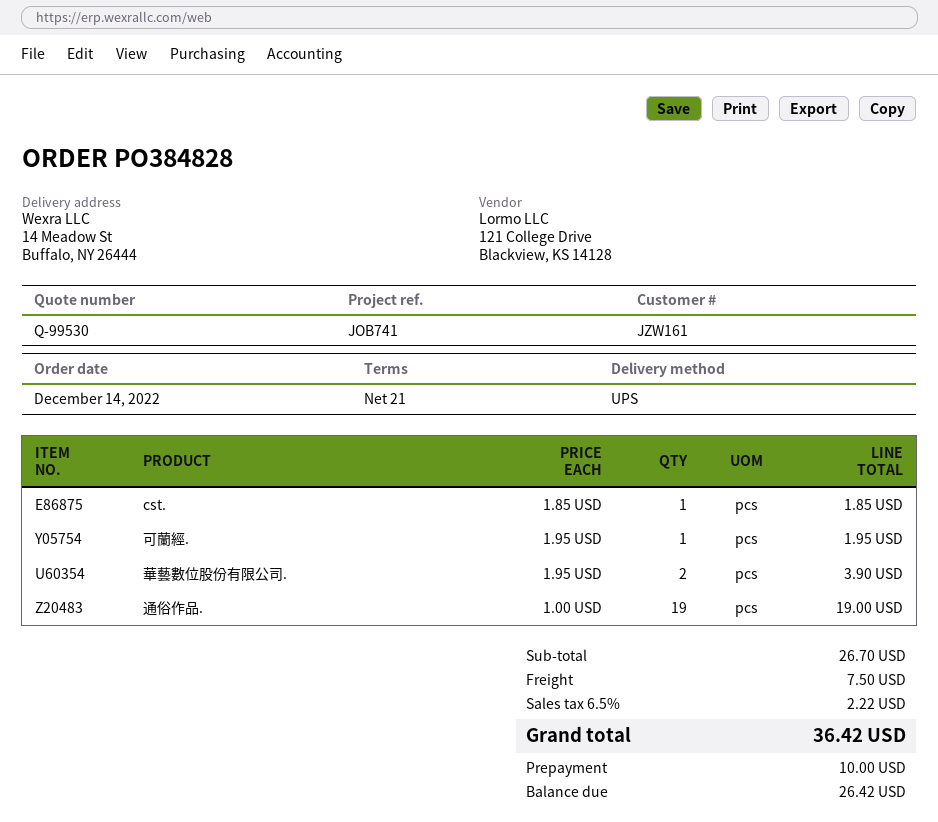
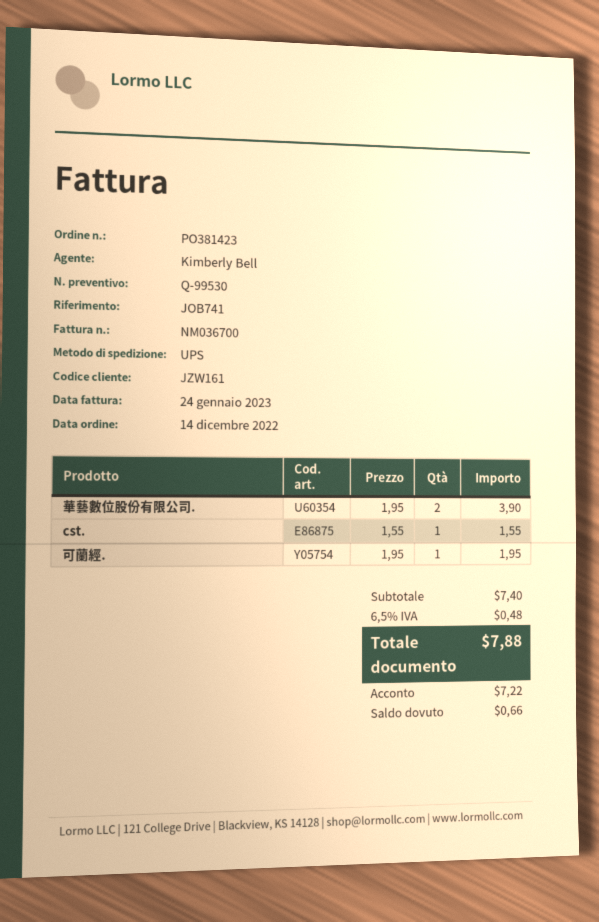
order number: PO384828 -> PO381423
cst.: 1 x 1.85 = 1.85 -> 1 x 1.55 = 1.55
通俗作品.: 19 x 1.00 = 19.00 -> none
subtotal: 26.70 -> 7.40
shipping: 7.50 -> none
tax: 6.5% = 2.22 -> 6.5% = 0.48
total: 36.42 -> 7.88
deposit: 10.00 -> 7.22
balance: 26.42 -> 0.66

